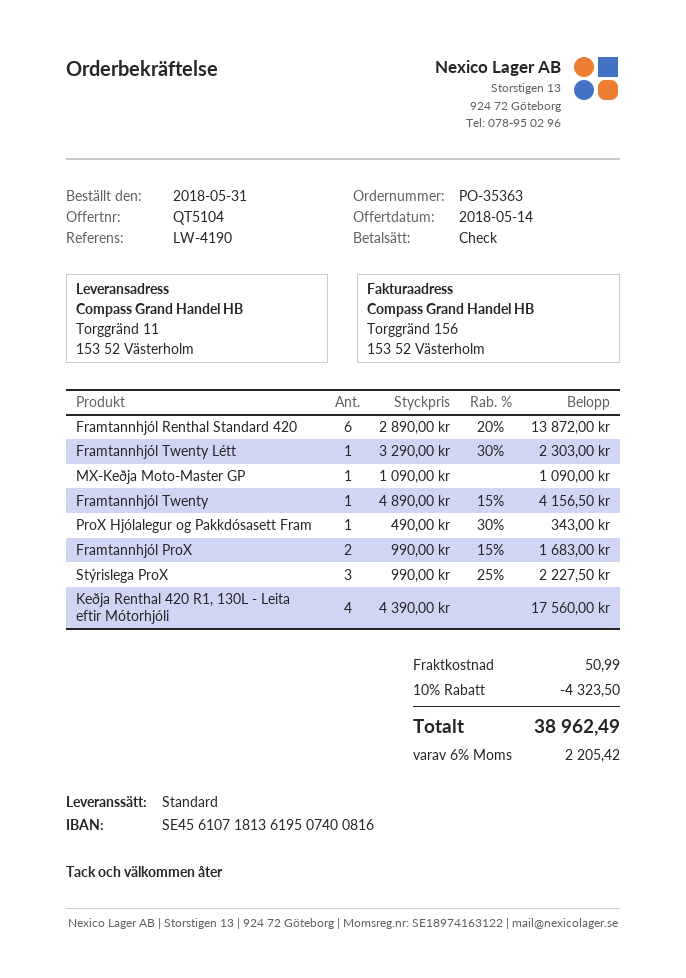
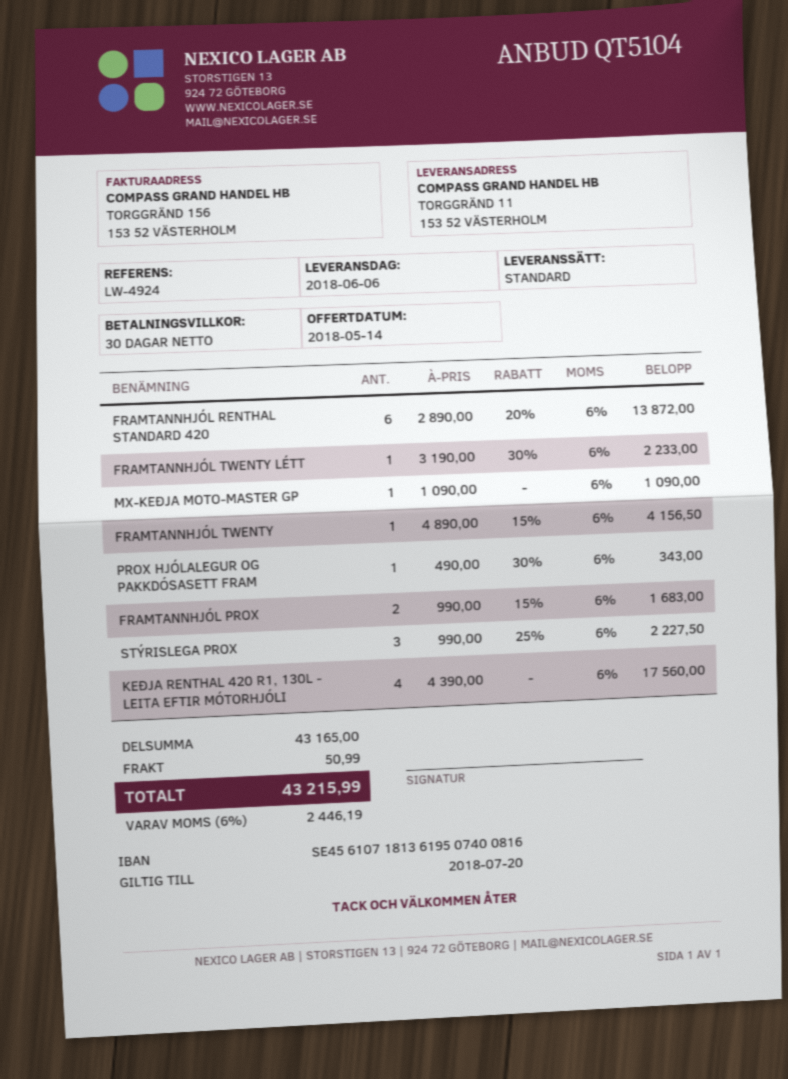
reference: LW-4190 -> LW-4924
Framtannhjól Twenty Létt: 1 x 3290.00 - 30% = 2303.00 -> 1 x 3190.00 - 30% = 2233.00
discount: 10% = 4323.50 -> none
tax: 6% = 2205.42 -> 6% = 2446.19
total: 38962.49 -> 43215.99

